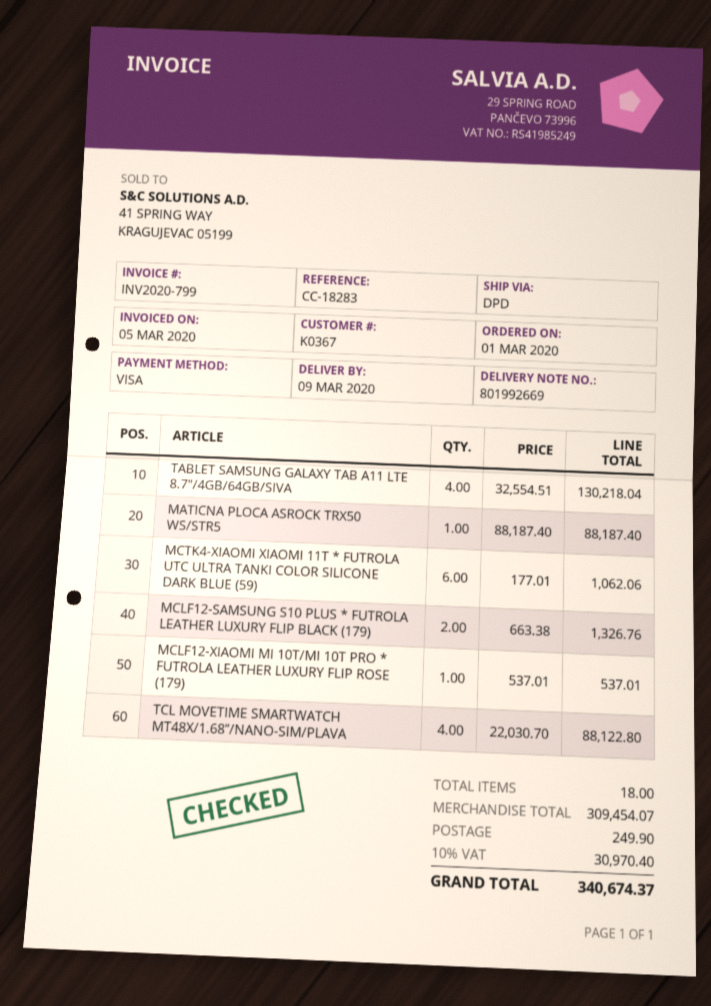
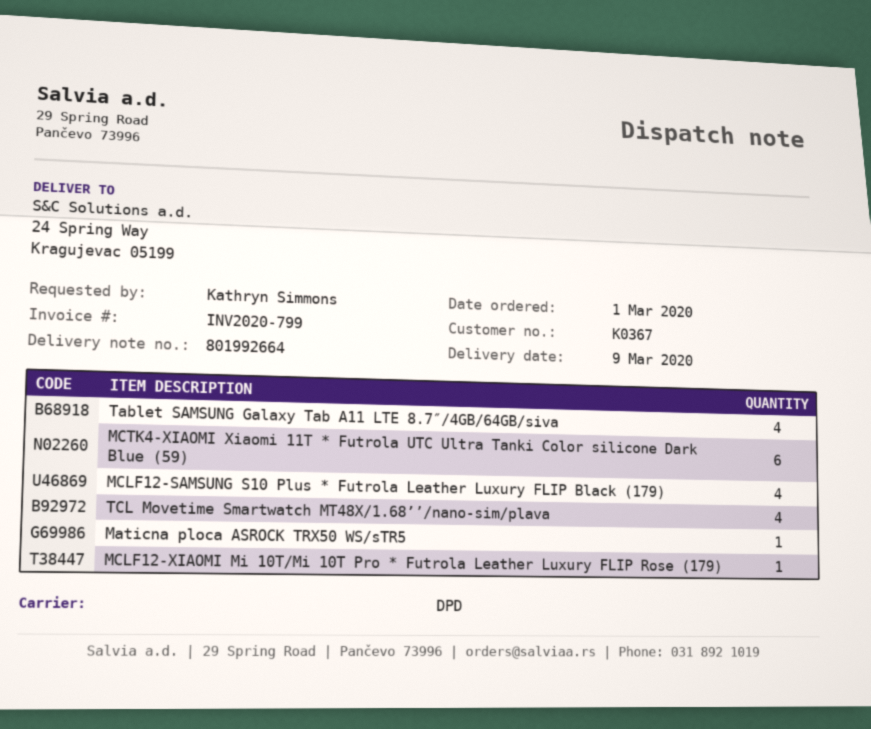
delivery note number: 801992669 -> 801992664
MCLF12-SAMSUNG S10 PLUS * FUTROLA LEATHER LUXURY FLIP BLACK (179): 2 -> 4

